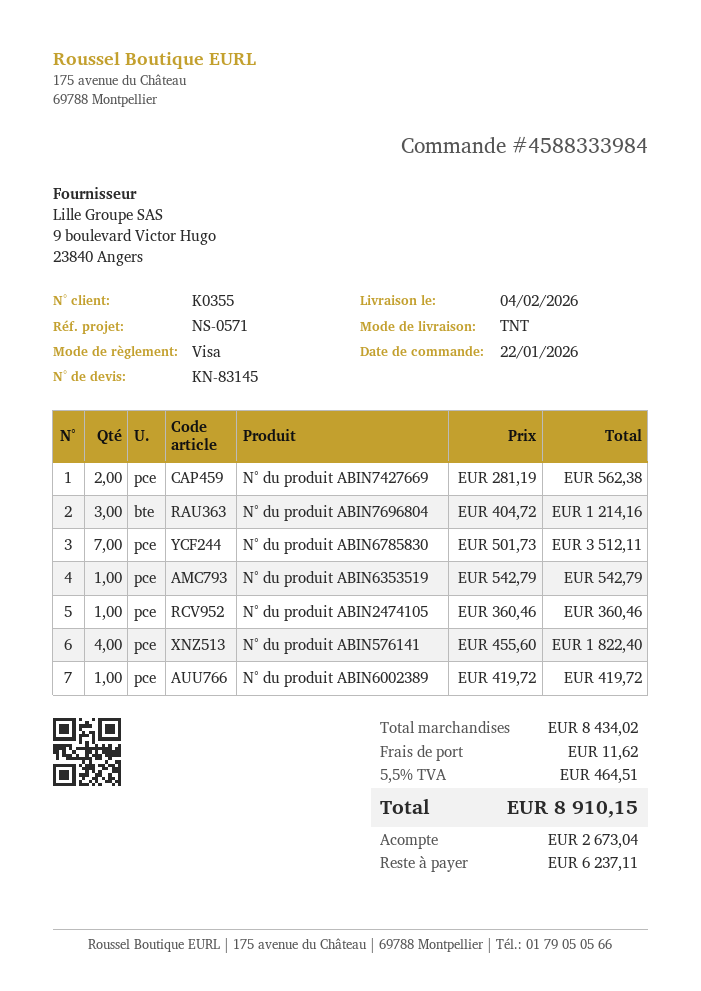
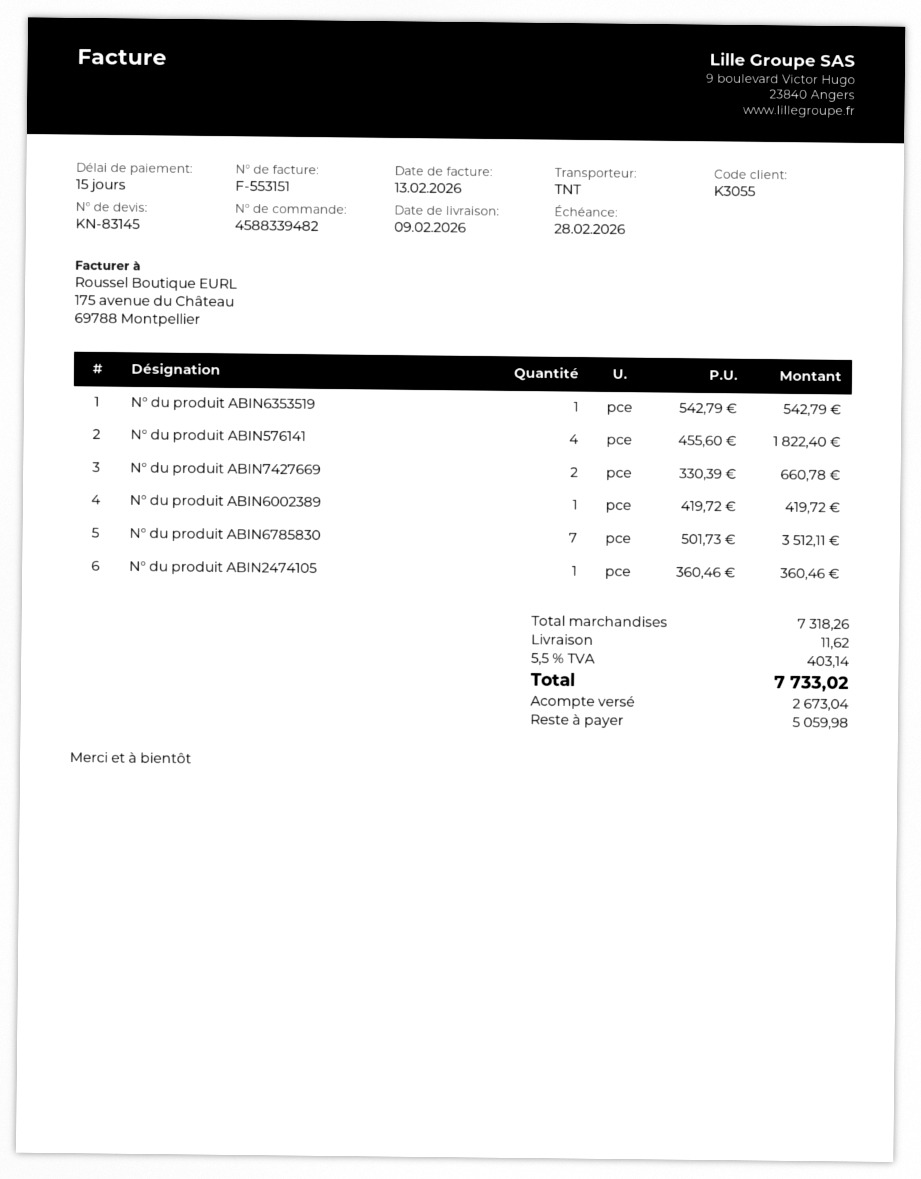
order number: 4588333984 -> 4588339482
delivery date: 2026-02-04 -> 2026-02-09
customer number: K0355 -> K3055
N° du produit ABIN7427669: 2 x 281.19 = 562.38 -> 2 x 330.39 = 660.78
N° du produit ABIN7696804: 3 x 404.72 = 1214.16 -> none
subtotal: 8434.02 -> 7318.26
tax: 5.5% = 464.51 -> 5.5% = 403.14
total: 8910.15 -> 7733.02
balance: 6237.11 -> 5059.98

